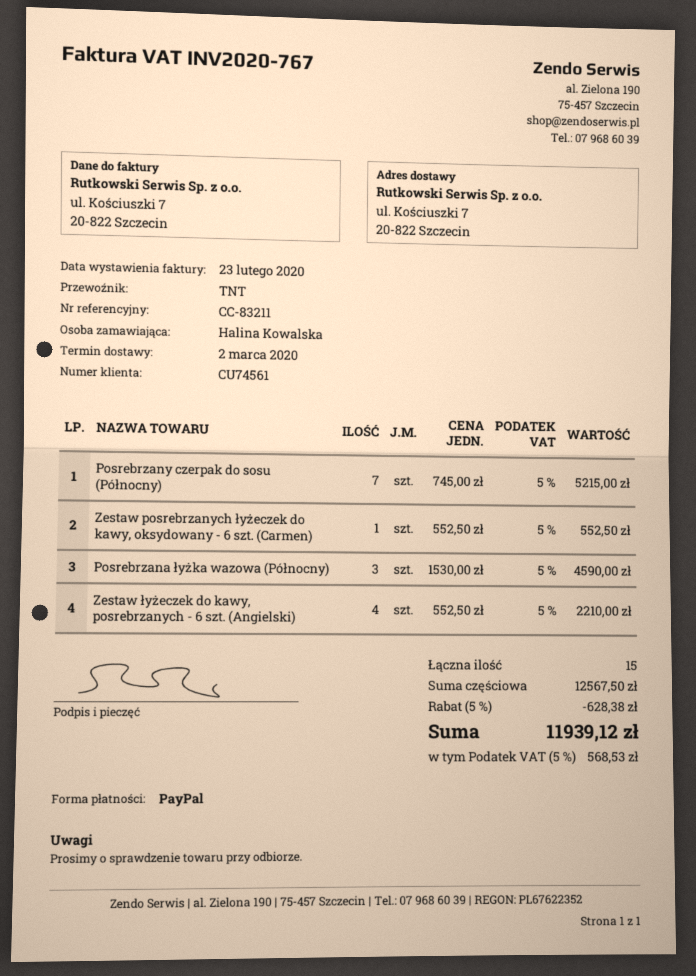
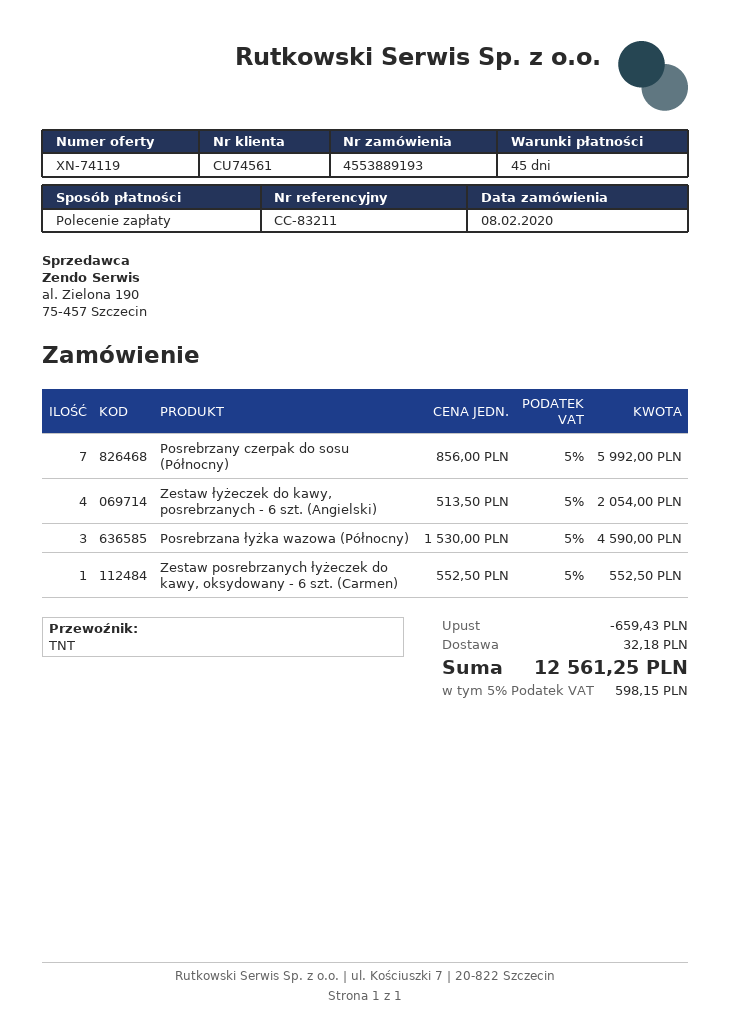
payment method: PayPal -> direct debit
Posrebrzany czerpak do sosu (Północny): 7 x 745.00 = 5215.00 -> 7 x 856.00 = 5992.00
Zestaw łyżeczek do kawy, posrebrzanych - 6 szt. (Angielski): 4 x 552.50 = 2210.00 -> 4 x 513.50 = 2054.00
discount: 628.38 -> 659.43
shipping: none -> 32.18
tax: 5% = 568.53 -> 5% = 598.15
total: 11939.12 -> 12561.25

